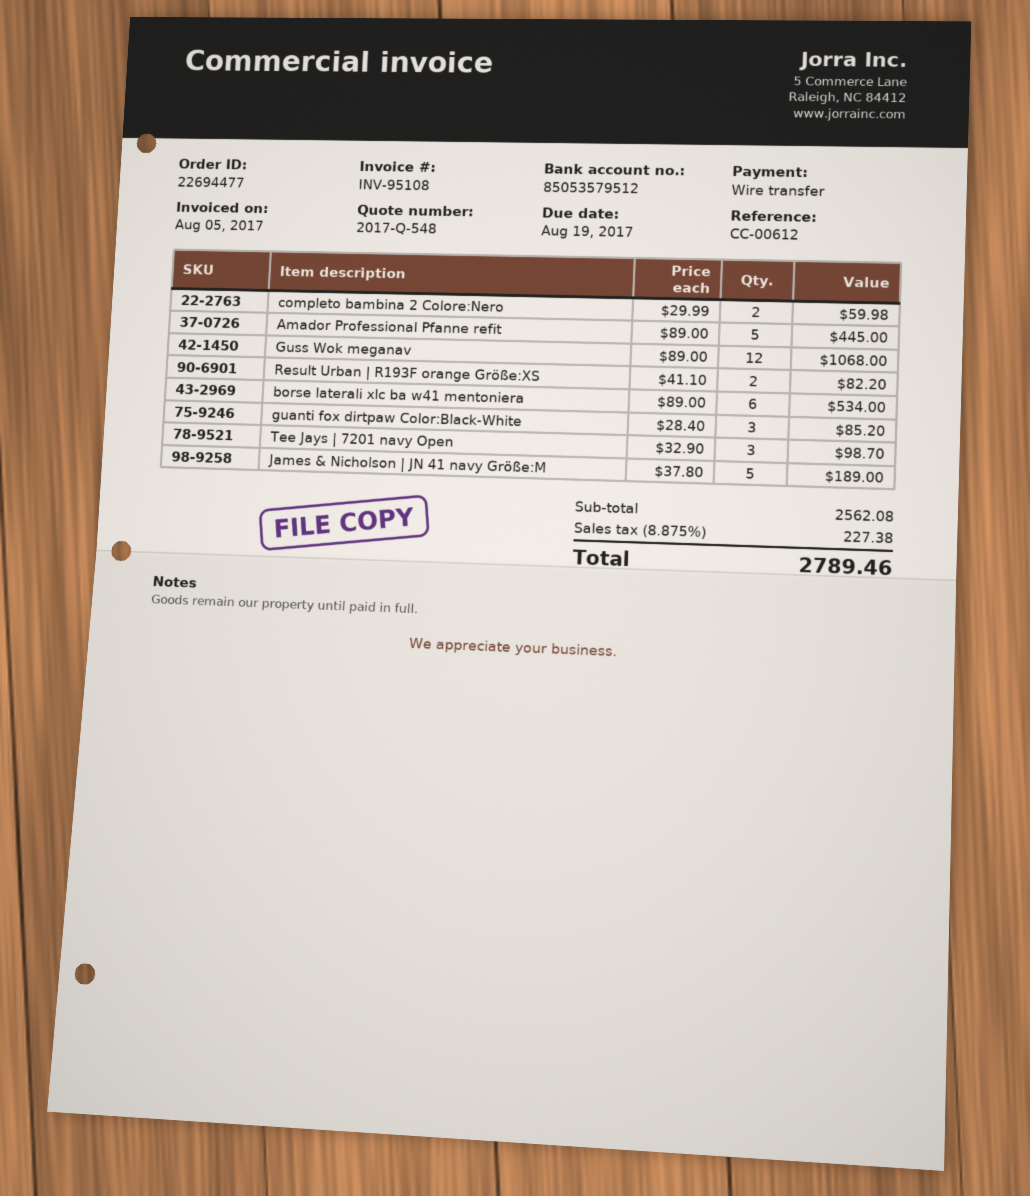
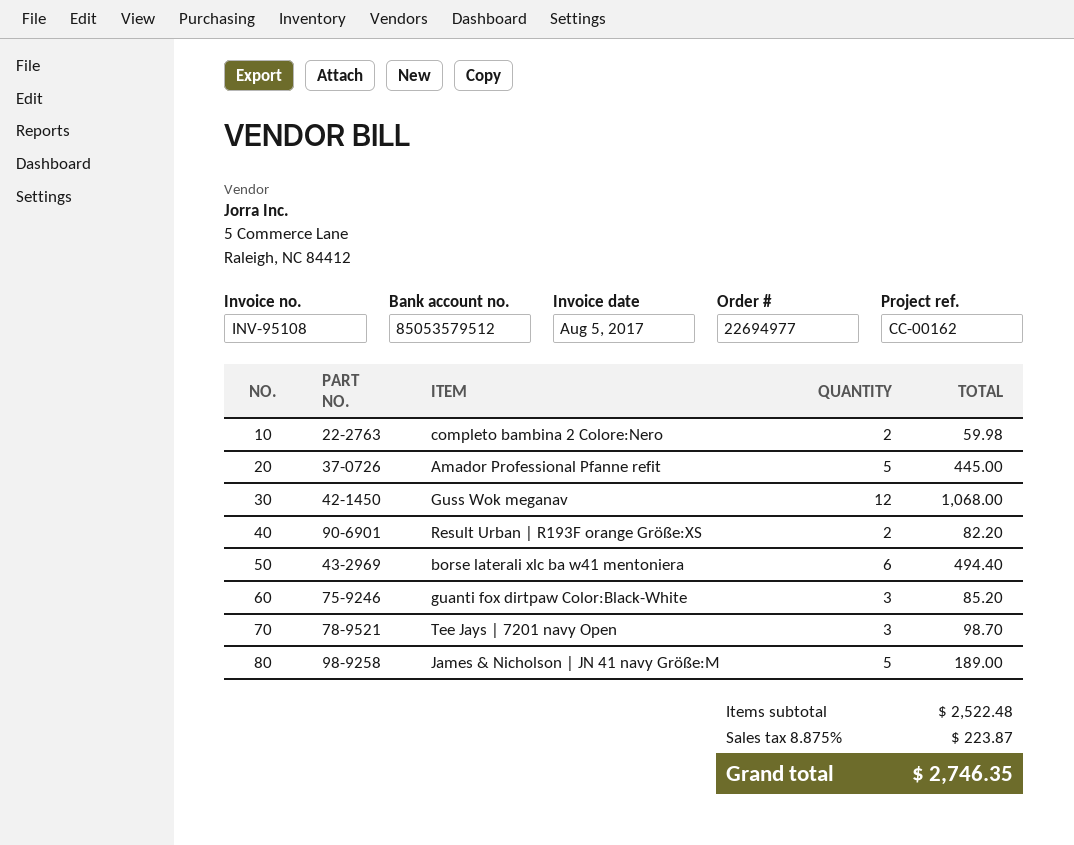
order number: 22694477 -> 22694977
reference: CC-00612 -> CC-00162
borse laterali xlc ba w41 mentoniera: 6 for 534.00 -> 6 for 494.40
subtotal: 2562.08 -> 2522.48
tax: 8.875% = 227.38 -> 8.875% = 223.87
total: 2789.46 -> 2746.35

